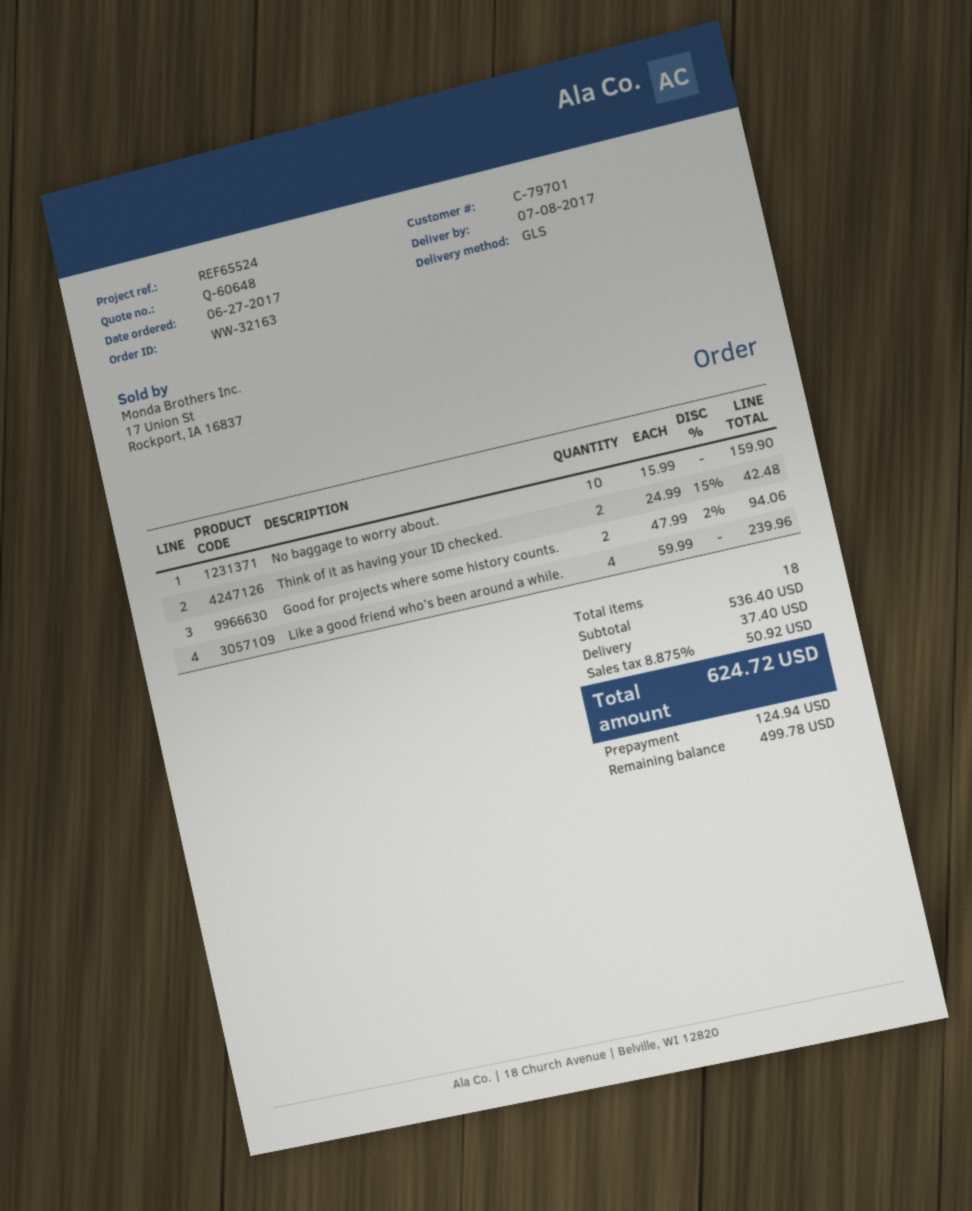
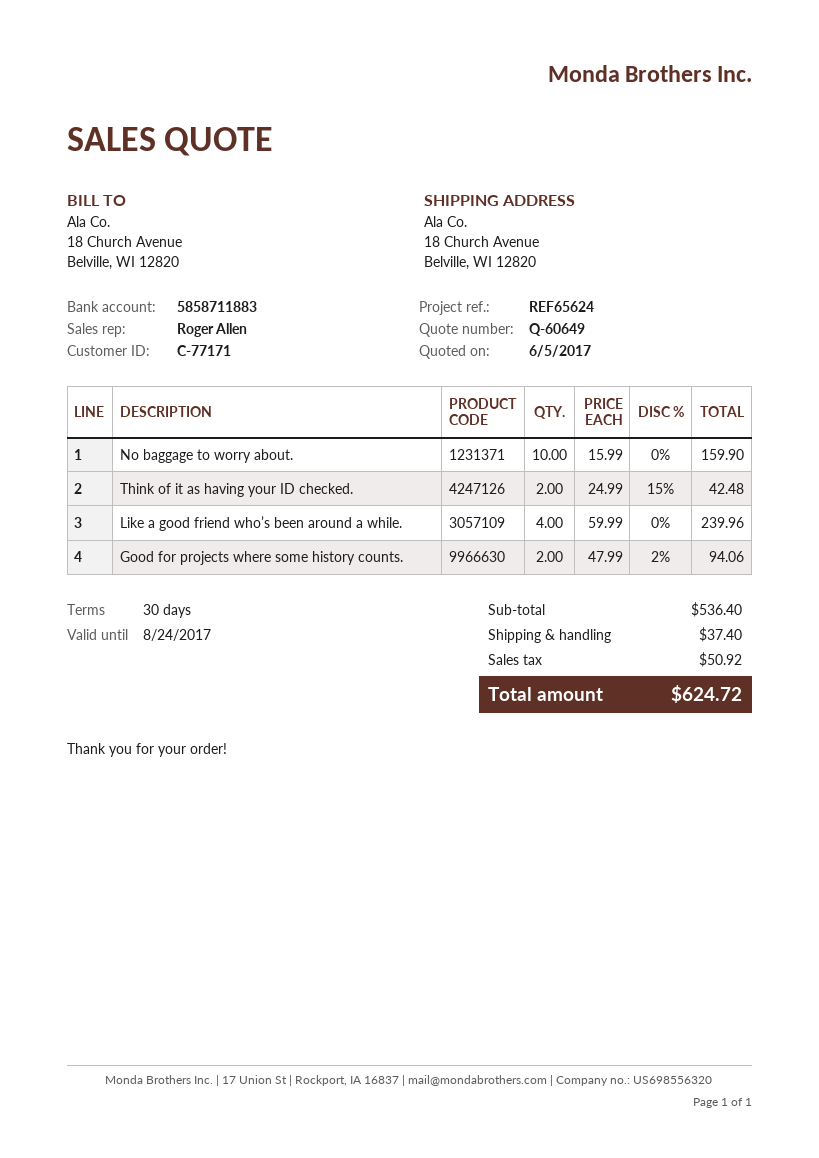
quote number: Q-60648 -> Q-60649
customer number: C-79701 -> C-77171
reference: REF65524 -> REF65624

